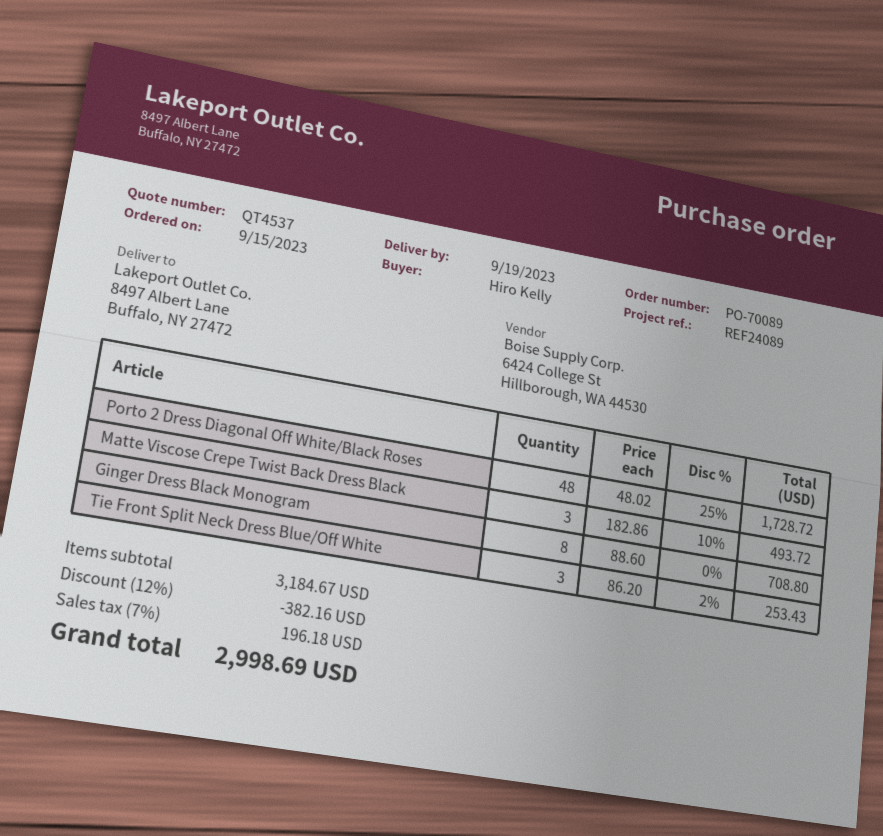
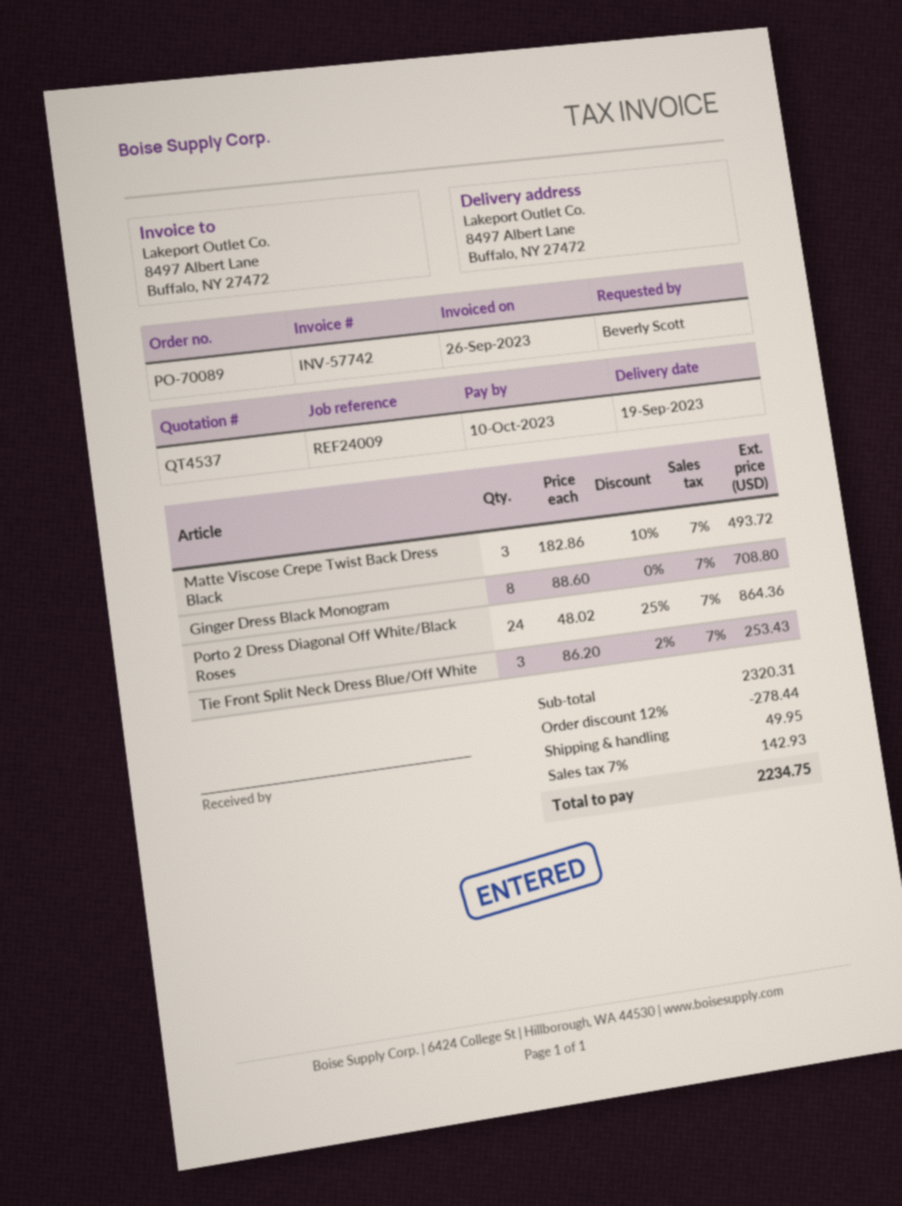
reference: REF24089 -> REF24009
ordered by: Hiro Kelly -> Beverly Scott
Porto 2 Dress Diagonal Off White/Black Roses: 48 x 48.02 - 25% = 1728.72 -> 24 x 48.02 - 25% = 864.36
subtotal: 3184.67 -> 2320.31
discount: 12% = 382.16 -> 12% = 278.44
shipping: none -> 49.95
tax: 7% = 196.18 -> 7% = 142.93
total: 2998.69 -> 2234.75

